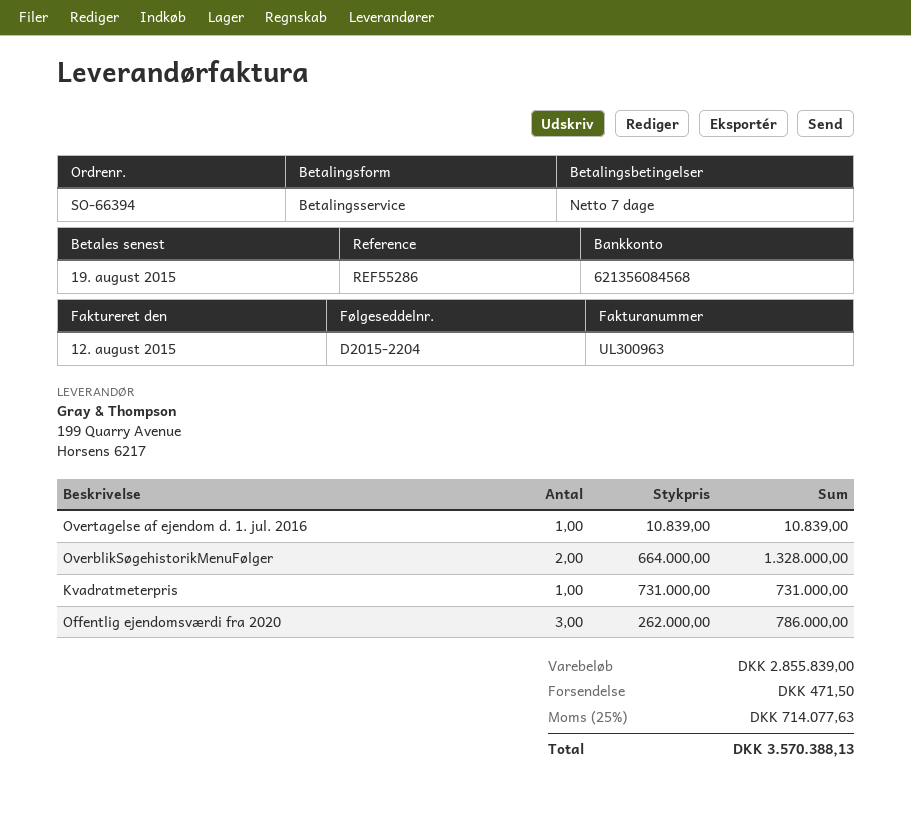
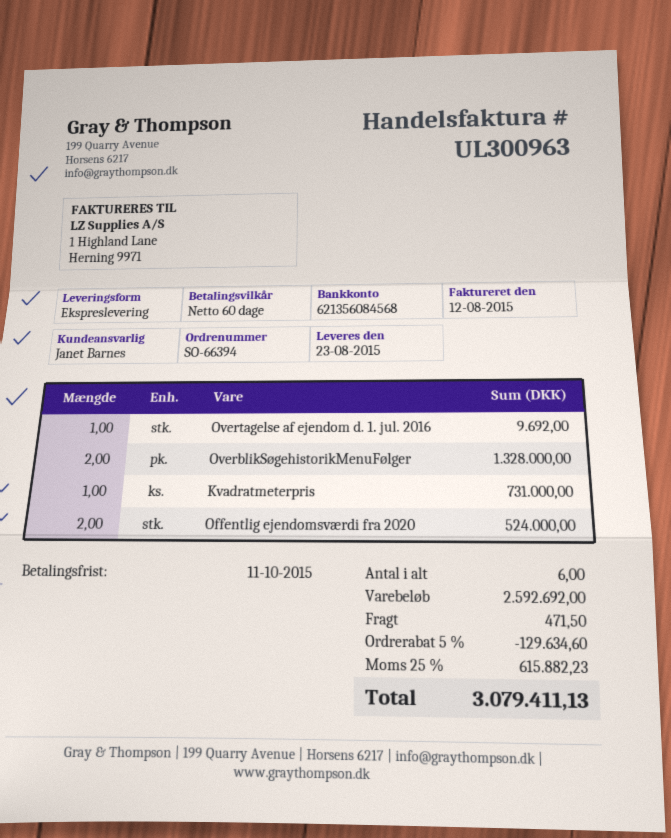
payment terms: 7 days -> 60 days
due date: 2015-08-19 -> 2015-10-11
Overtagelse af ejendom d. 1. jul. 2016: 1 for 10839.00 -> 1 for 9692.00
Offentlig ejendomsværdi fra 2020: 3 for 786000.00 -> 2 for 524000.00
subtotal: 2855839.00 -> 2592692.00
discount: none -> 5% = 129634.60
tax: 25% = 714077.63 -> 25% = 615882.23
total: 3570388.13 -> 3079411.13

